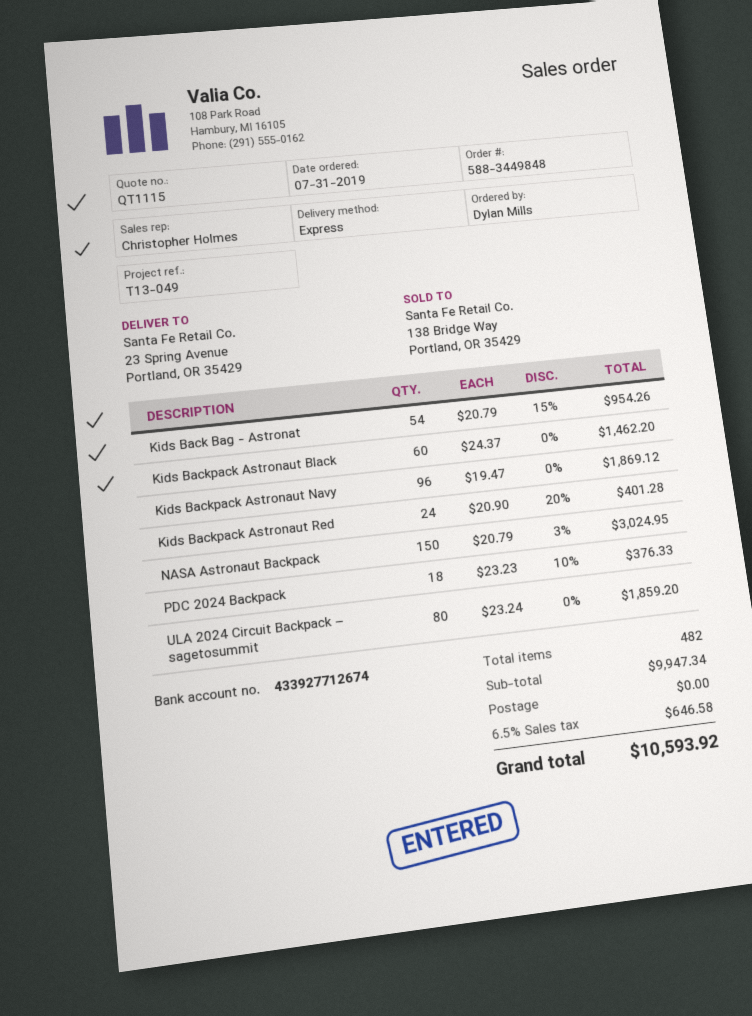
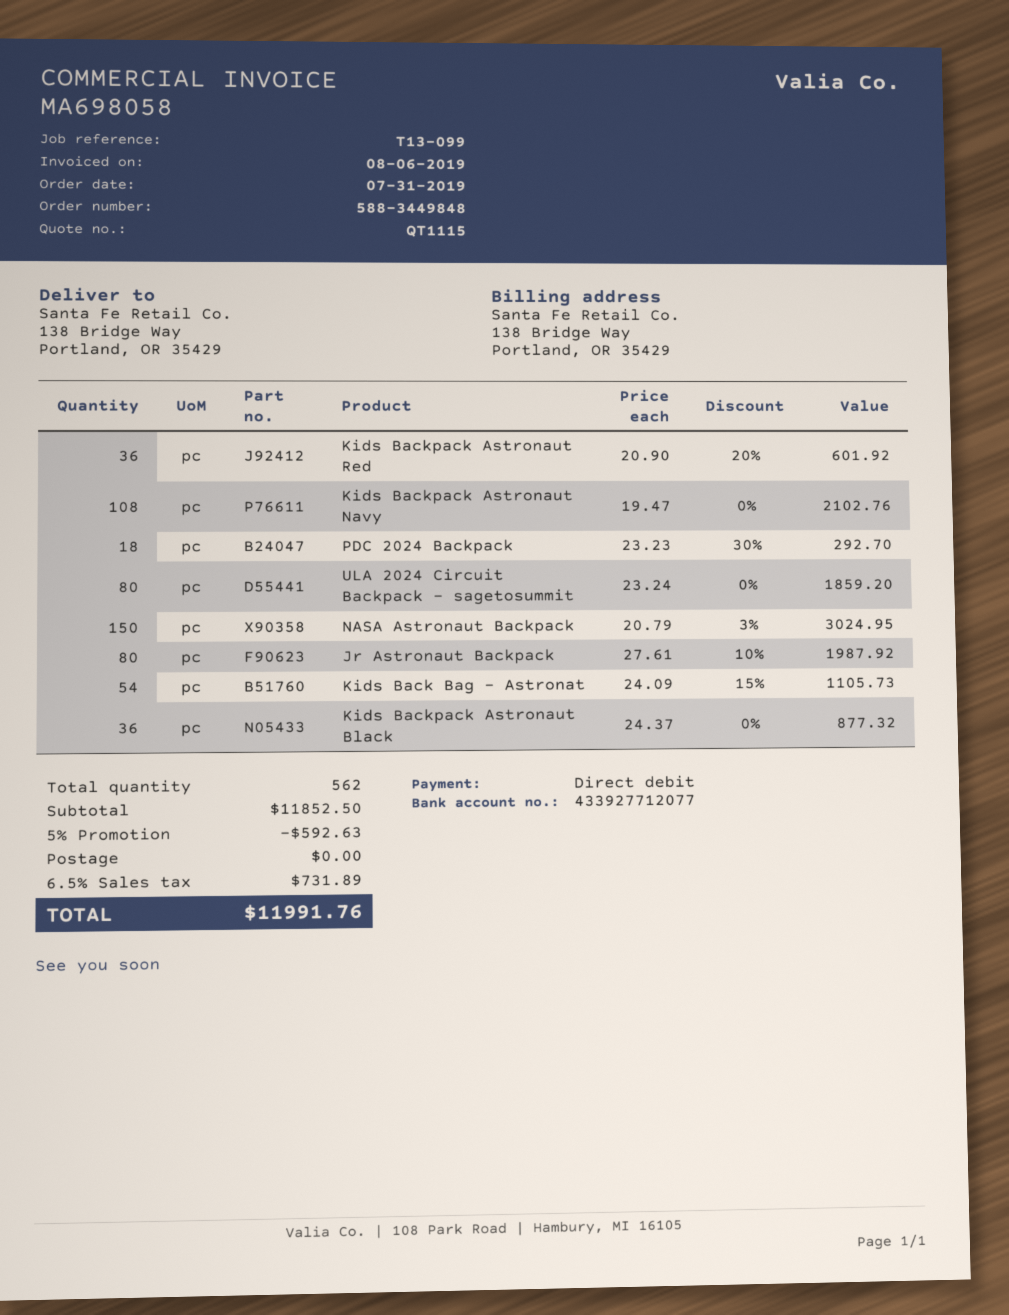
reference: T13-049 -> T13-099
bank account: 433927712674 -> 433927712077
ship to: 23 Spring Avenue, Portland, OR 35429 -> 138 Bridge Way, Portland, OR 35429
Kids Back Bag - Astronat: 54 x 20.79 - 15% = 954.26 -> 54 x 24.09 - 15% = 1105.73
Kids Backpack Astronaut Black: 60 x 24.37 = 1462.20 -> 36 x 24.37 = 877.32
Kids Backpack Astronaut Navy: 96 x 19.47 = 1869.12 -> 108 x 19.47 = 2102.76
Kids Backpack Astronaut Red: 24 x 20.90 - 20% = 401.28 -> 36 x 20.90 - 20% = 601.92
PDC 2024 Backpack: 18 x 23.23 - 10% = 376.33 -> 18 x 23.23 - 30% = 292.70
Jr Astronaut Backpack: none -> 80 x 27.61 - 10% = 1987.92
total quantity: 482 -> 562
subtotal: 9947.34 -> 11852.50
discount: none -> 5% = 592.63
tax: 6.5% = 646.58 -> 6.5% = 731.89
total: 10593.92 -> 11991.76

